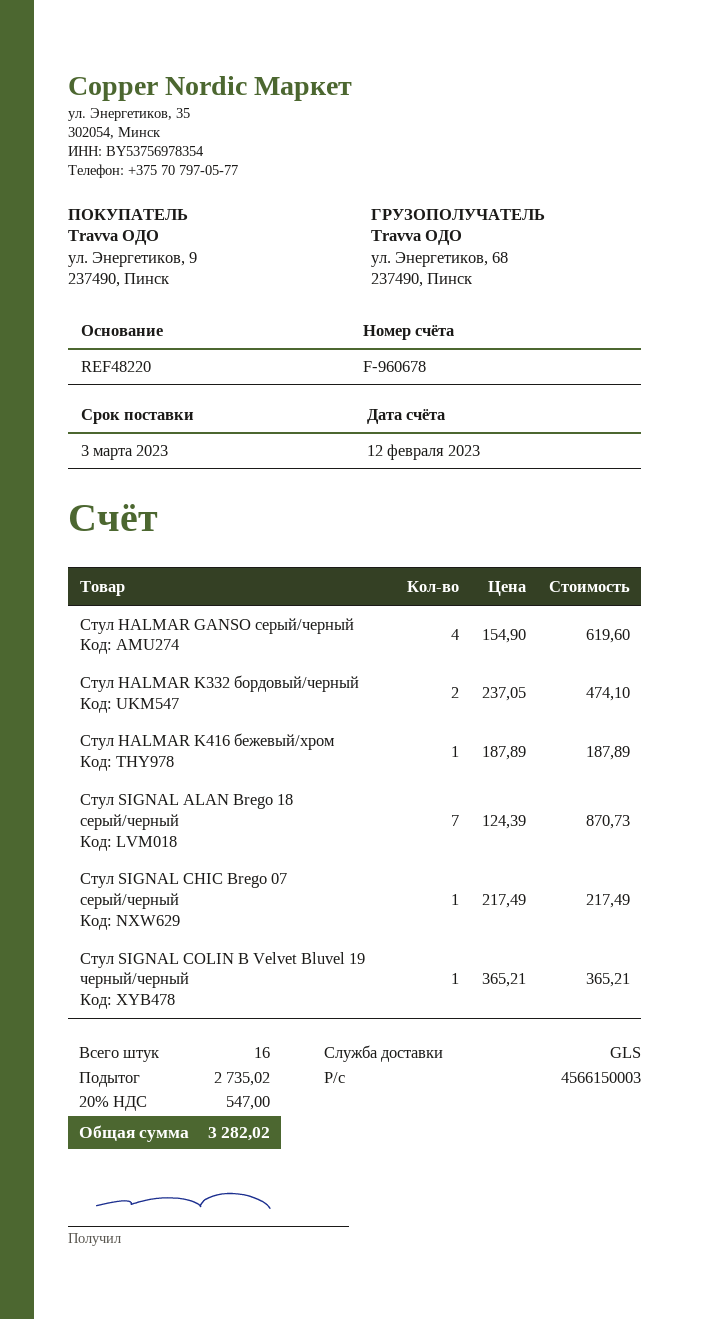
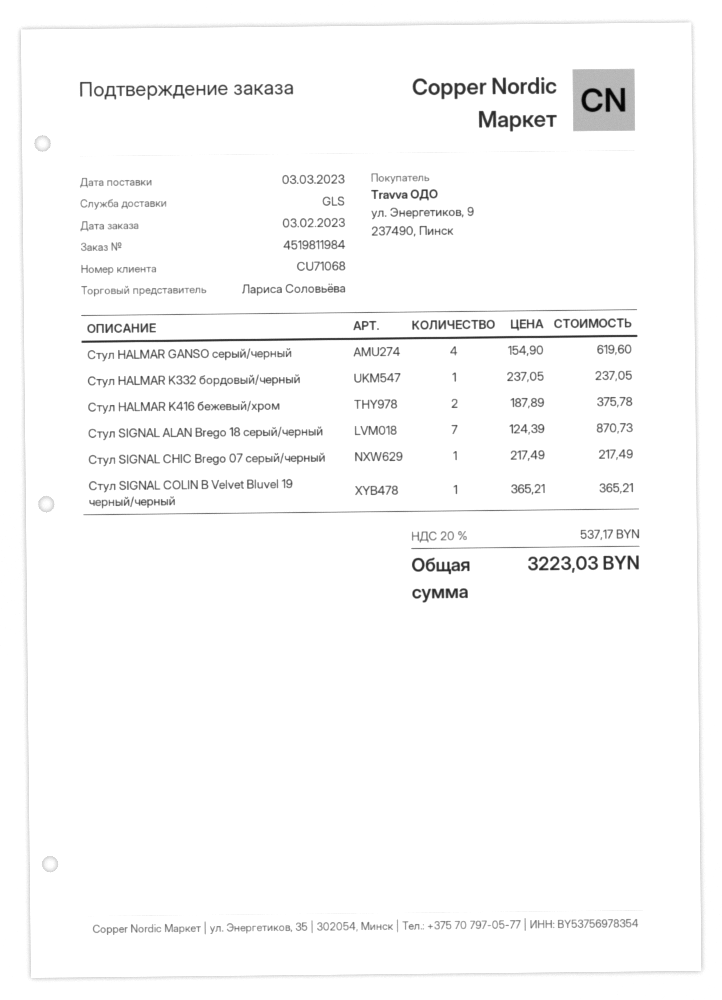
Стул HALMAR K332 бордовый/черный: 2 x 237.05 = 474.10 -> 1 x 237.05 = 237.05
Стул HALMAR K416 бежевый/хром: 1 x 187.89 = 187.89 -> 2 x 187.89 = 375.78
tax: 20% = 547.00 -> 20% = 537.17
total: 3282.02 -> 3223.03

